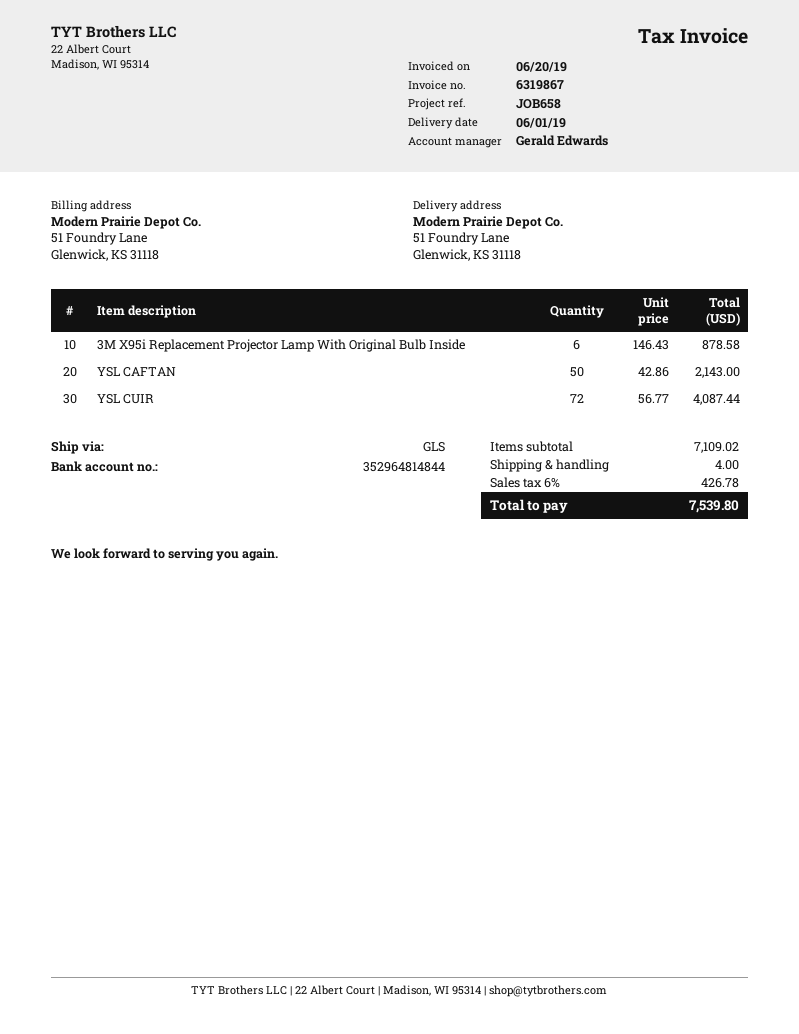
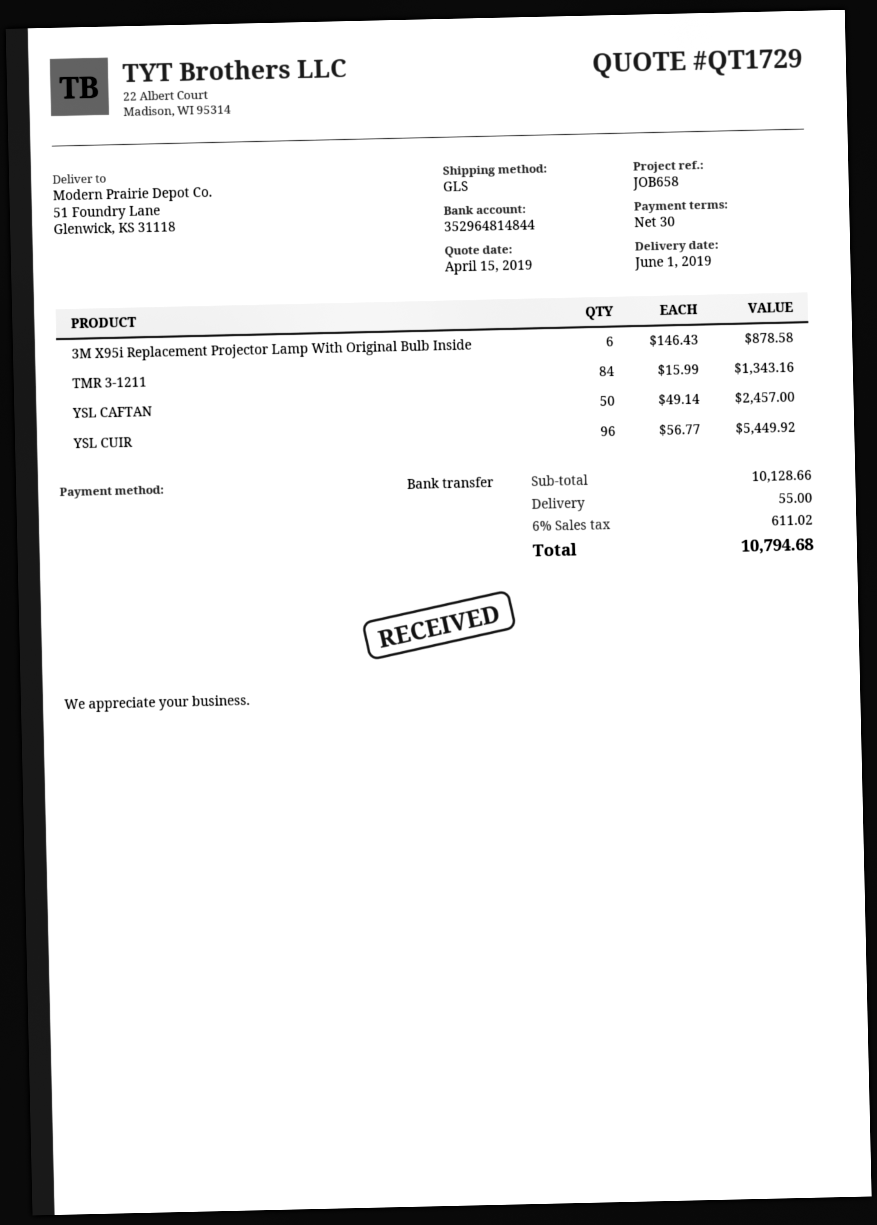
YSL CAFTAN: 50 x 42.86 = 2143.00 -> 50 x 49.14 = 2457.00
YSL CUIR: 72 x 56.77 = 4087.44 -> 96 x 56.77 = 5449.92
TMR 3-1211: none -> 84 x 15.99 = 1343.16
subtotal: 7109.02 -> 10128.66
shipping: 4.00 -> 55.00
tax: 6% = 426.78 -> 6% = 611.02
total: 7539.80 -> 10794.68

